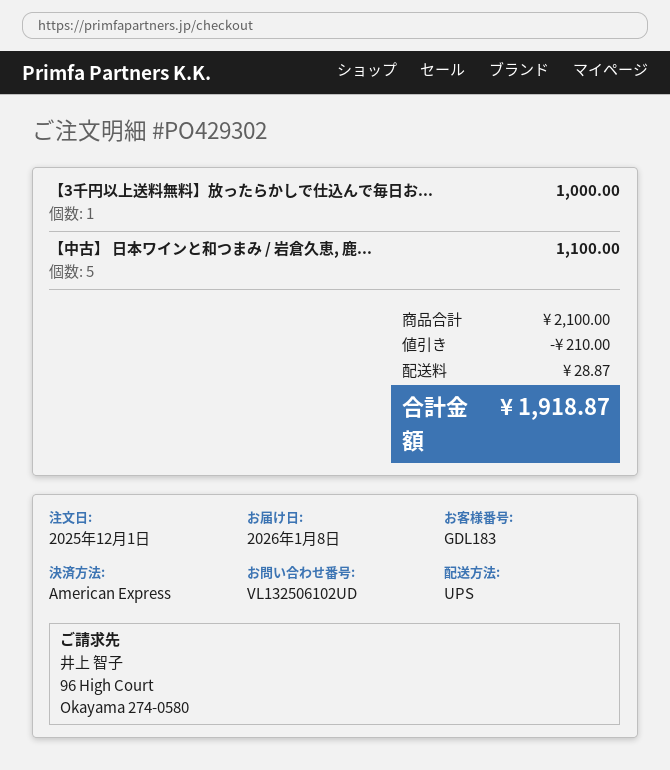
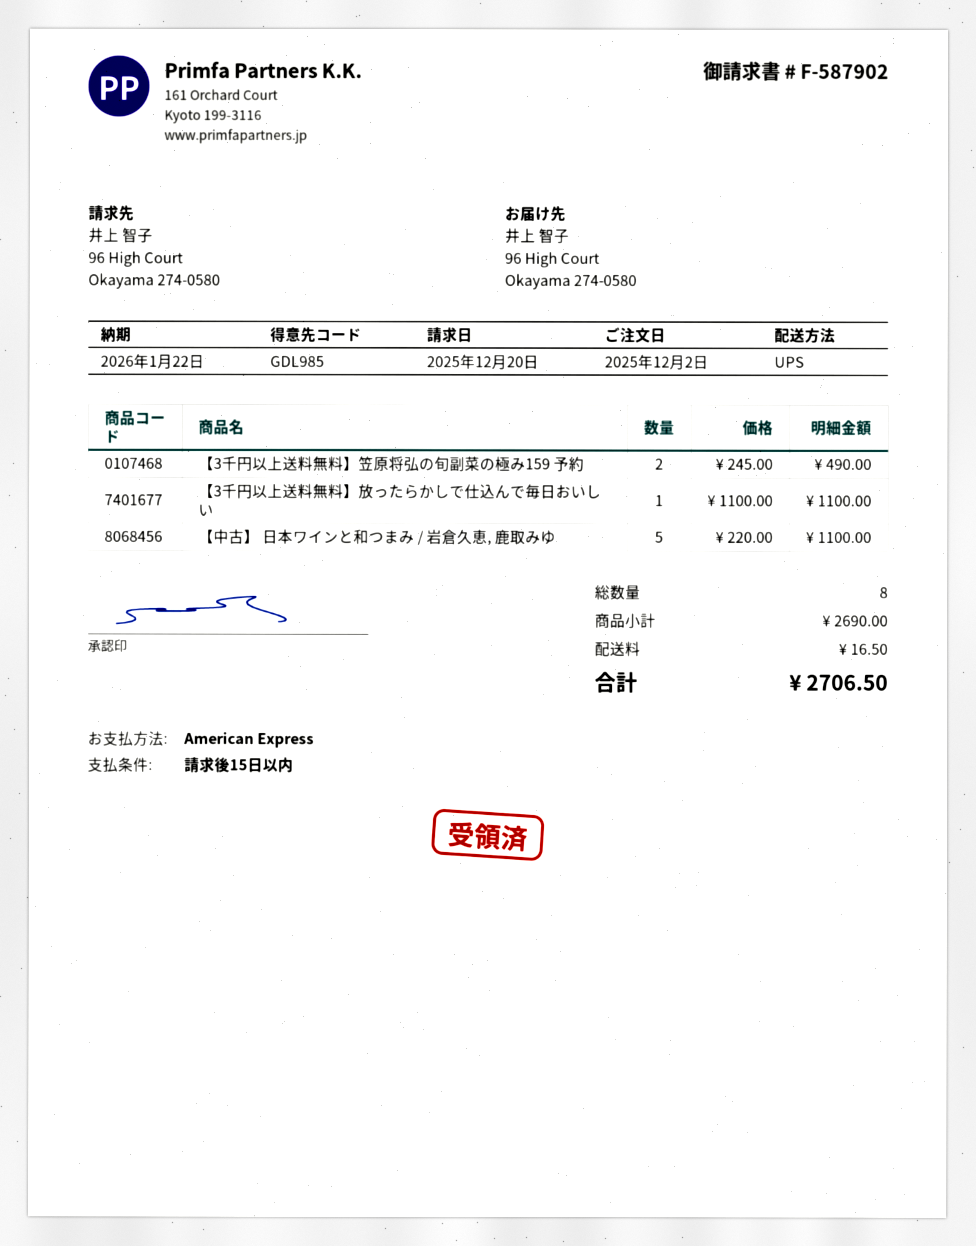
order date: 2025-12-01 -> 2025-12-02
delivery date: 2026-01-08 -> 2026-01-22
customer number: GDL183 -> GDL985
【3千円以上送料無料】放ったらかしで仕込んで毎日お...: 1 for 1000.00 -> 1 for 1100.00
【3千円以上送料無料】笠原将弘の旬副菜の極み159 予約: none -> 2 for 490.00
subtotal: 2100.00 -> 2690.00
discount: 210.00 -> none
shipping: 28.87 -> 16.50
total: 1918.87 -> 2706.50

